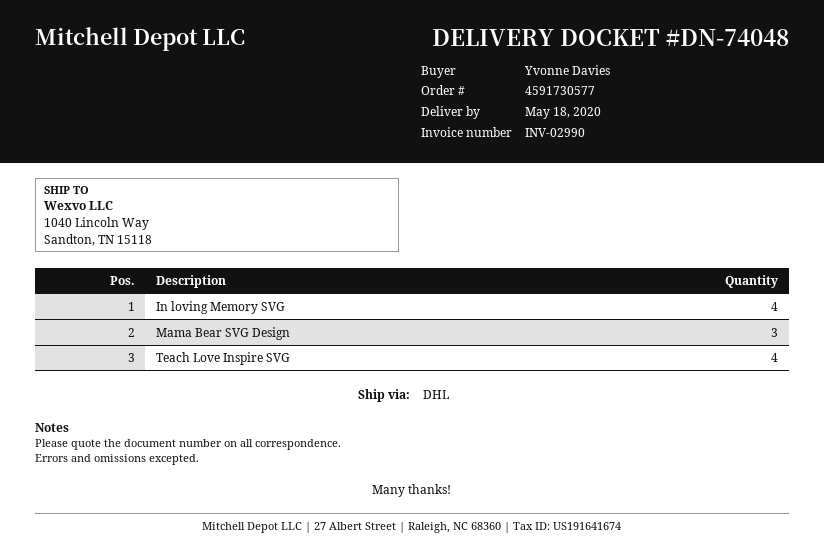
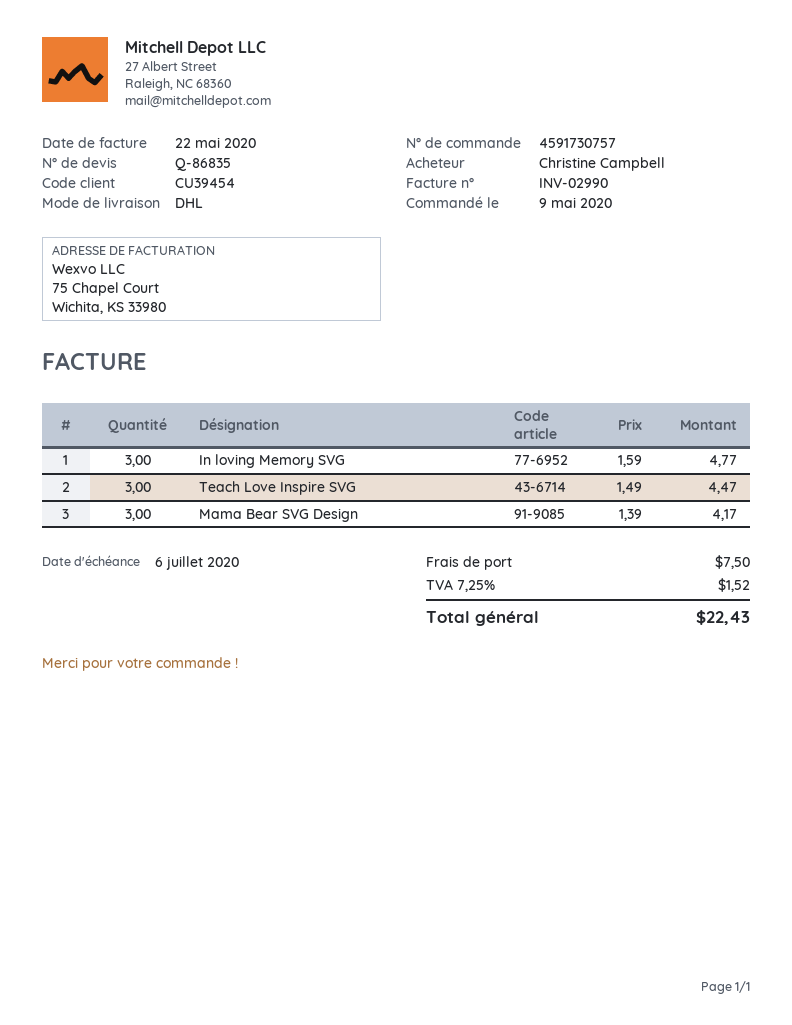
order number: 4591730577 -> 4591730757
ordered by: Yvonne Davies -> Christine Campbell
In loving Memory SVG: 4 -> 3
Teach Love Inspire SVG: 4 -> 3

